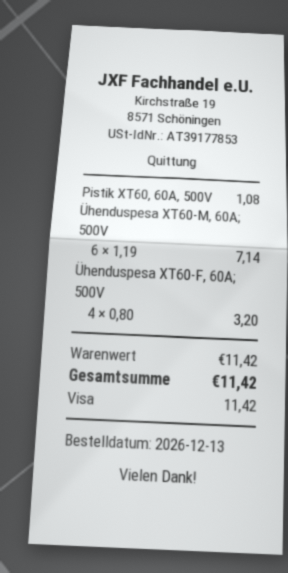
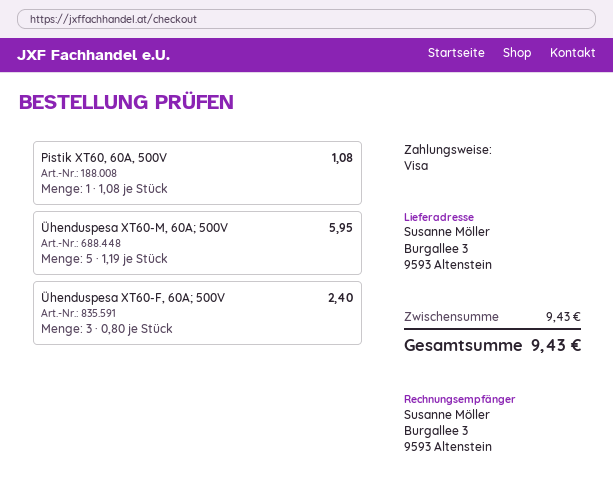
Ühenduspesa XT60-M, 60A; 500V: 6 x 1.19 = 7.14 -> 5 x 1.19 = 5.95
Ühenduspesa XT60-F, 60A; 500V: 4 x 0.80 = 3.20 -> 3 x 0.80 = 2.40
subtotal: 11.42 -> 9.43
total: 11.42 -> 9.43

